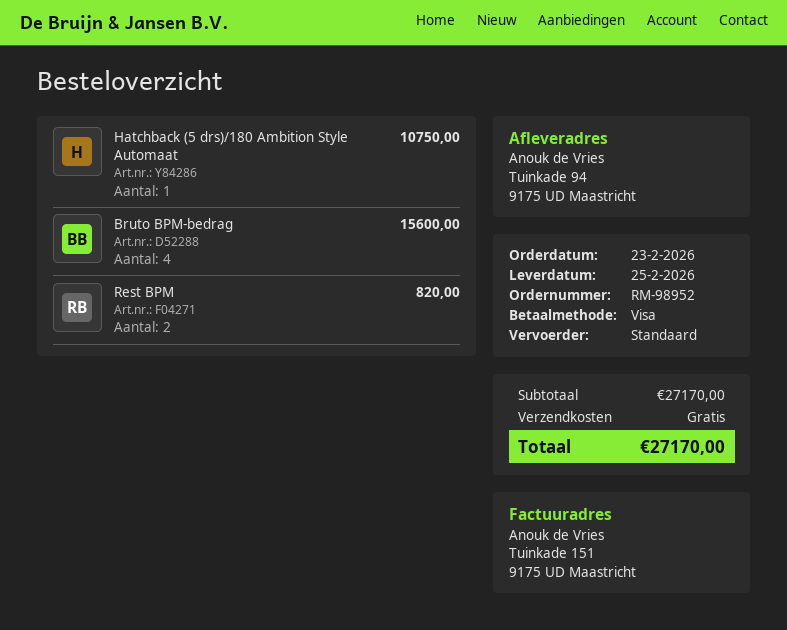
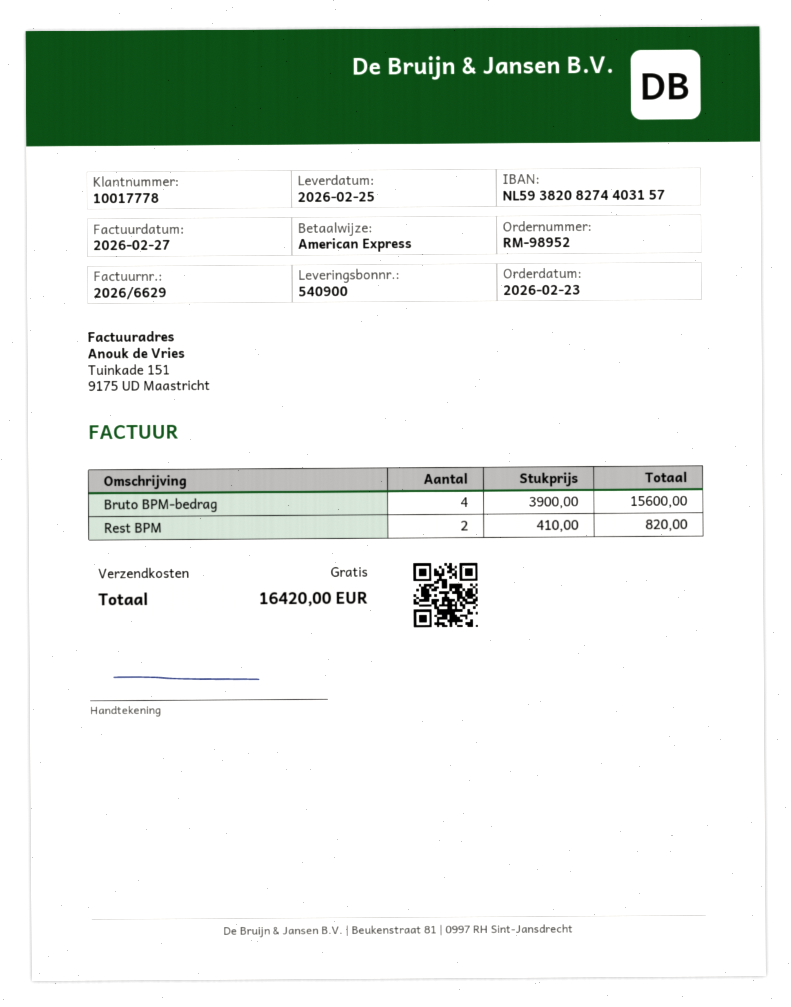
payment method: Visa -> American Express
Hatchback (5 drs)/180 Ambition Style Automaat: 1 for 10750.00 -> none
total: 27170.00 -> 16420.00

